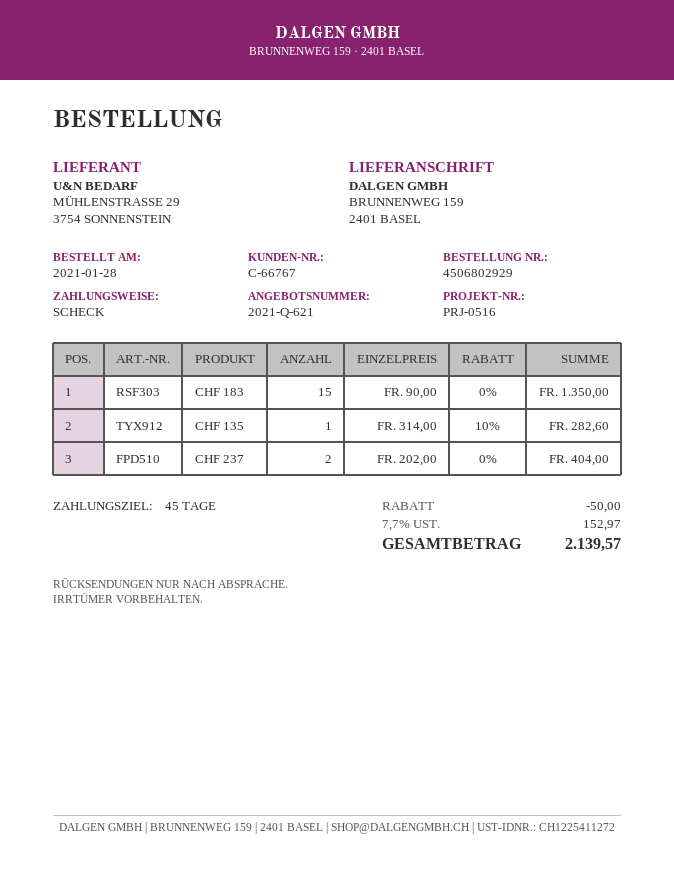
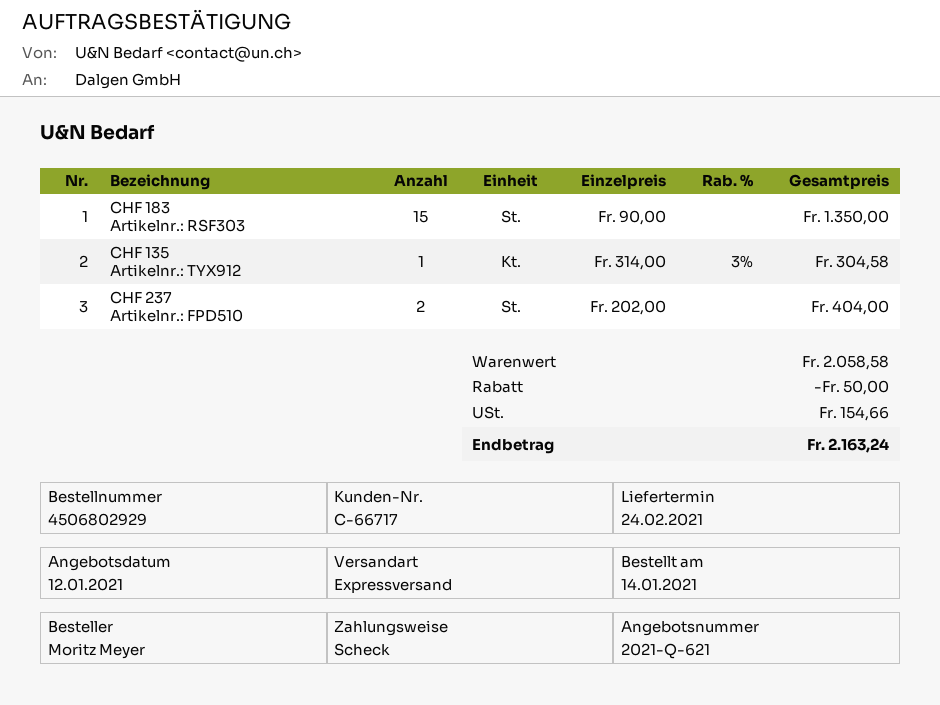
order date: 2021-01-28 -> 2021-01-14
customer number: C-66767 -> C-66717
CHF 135: 1 x 314.00 - 10% = 282.60 -> 1 x 314.00 - 3% = 304.58
tax: 152.97 -> 154.66
total: 2139.57 -> 2163.24

